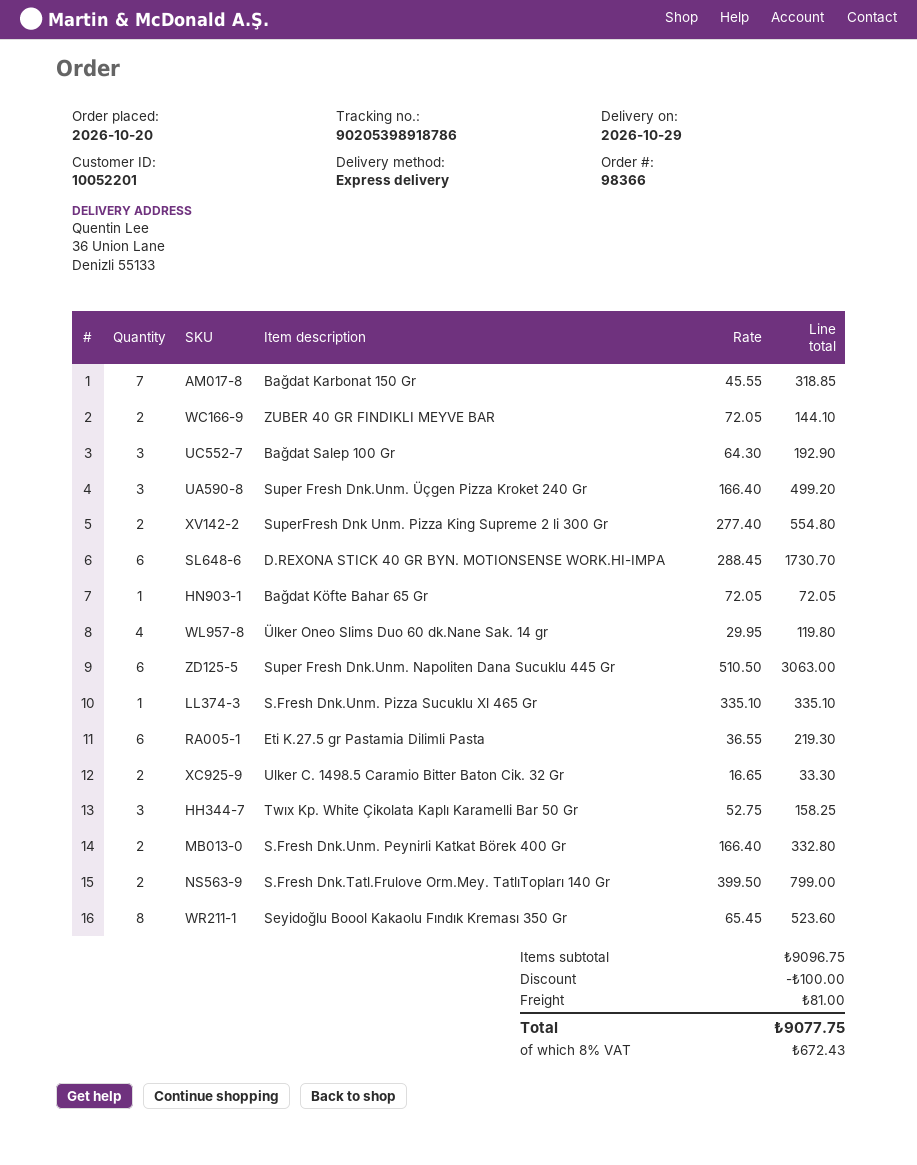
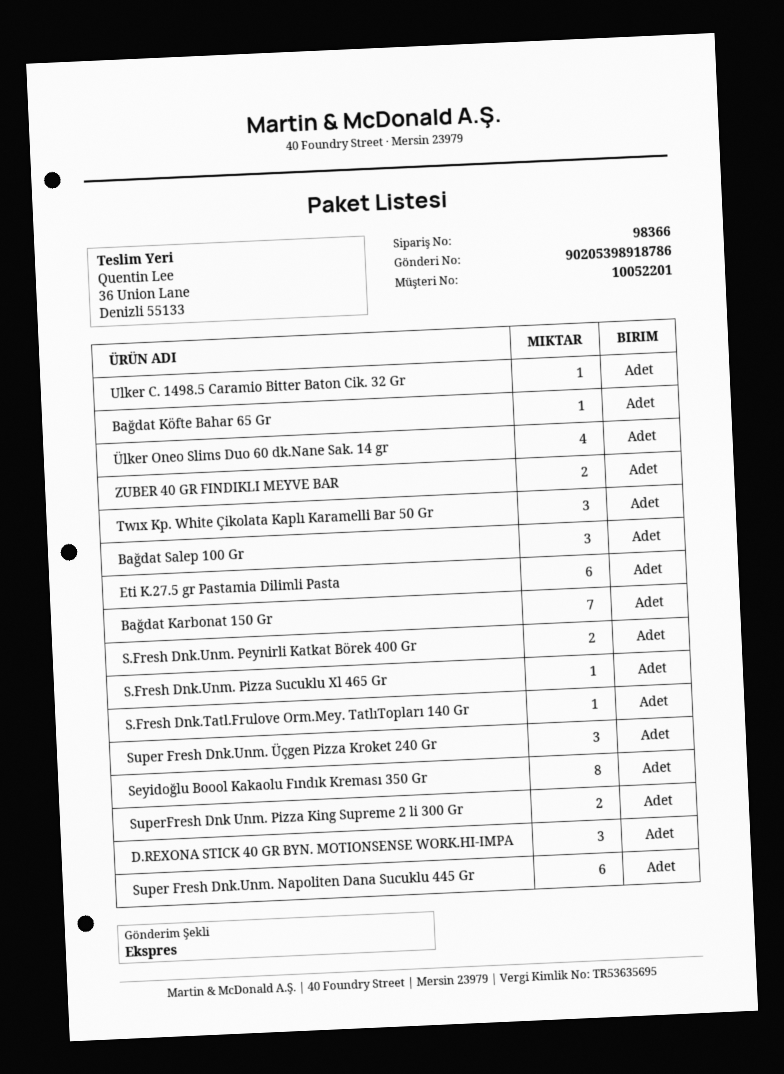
D.REXONA STICK 40 GR BYN. MOTIONSENSE WORK.HI-IMPA: 6 -> 3
Ulker C. 1498.5 Caramio Bitter Baton Cik. 32 Gr: 2 -> 1
S.Fresh Dnk.Tatl.Frulove Orm.Mey. TatlıTopları 140 Gr: 2 -> 1

